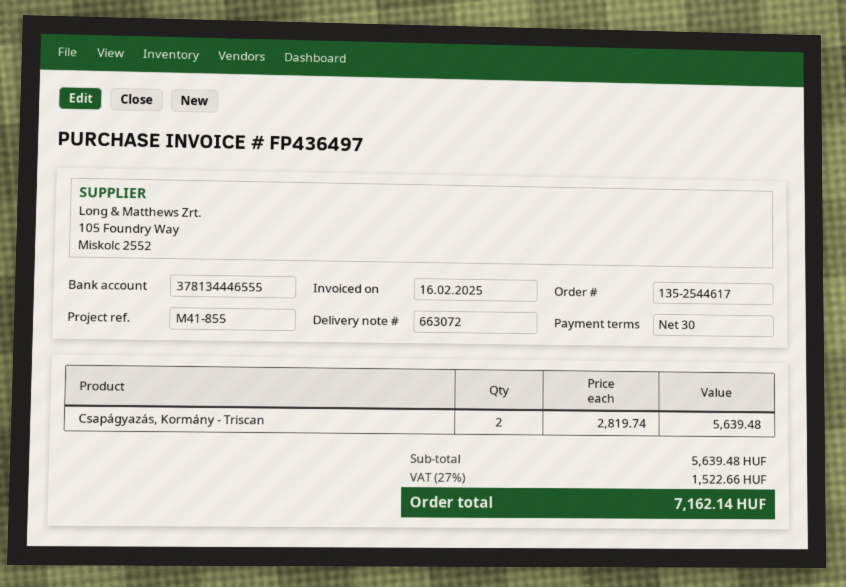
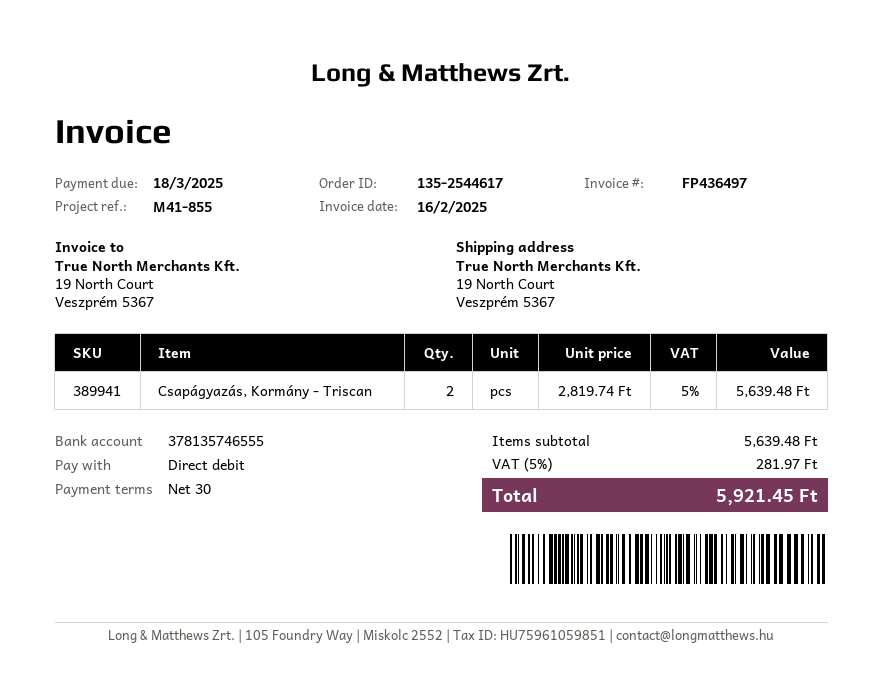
bank account: 378134446555 -> 378135746555
tax: 27% = 1522.66 -> 5% = 281.97
total: 7162.14 -> 5921.45

